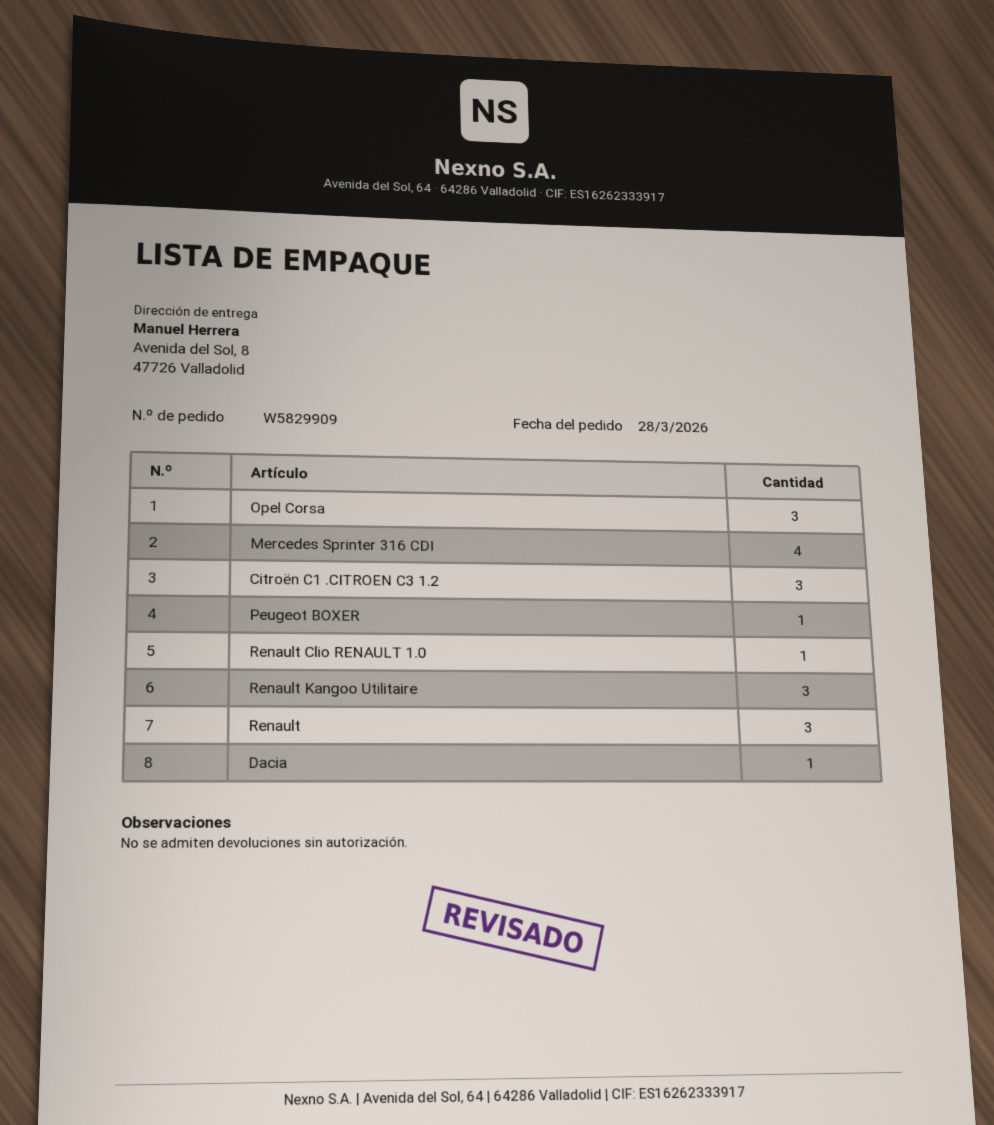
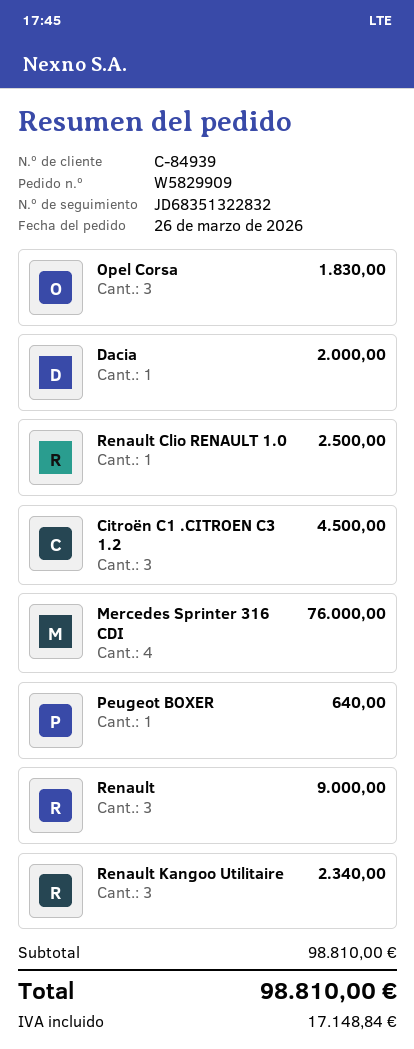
order date: 2026-03-28 -> 2026-03-26

